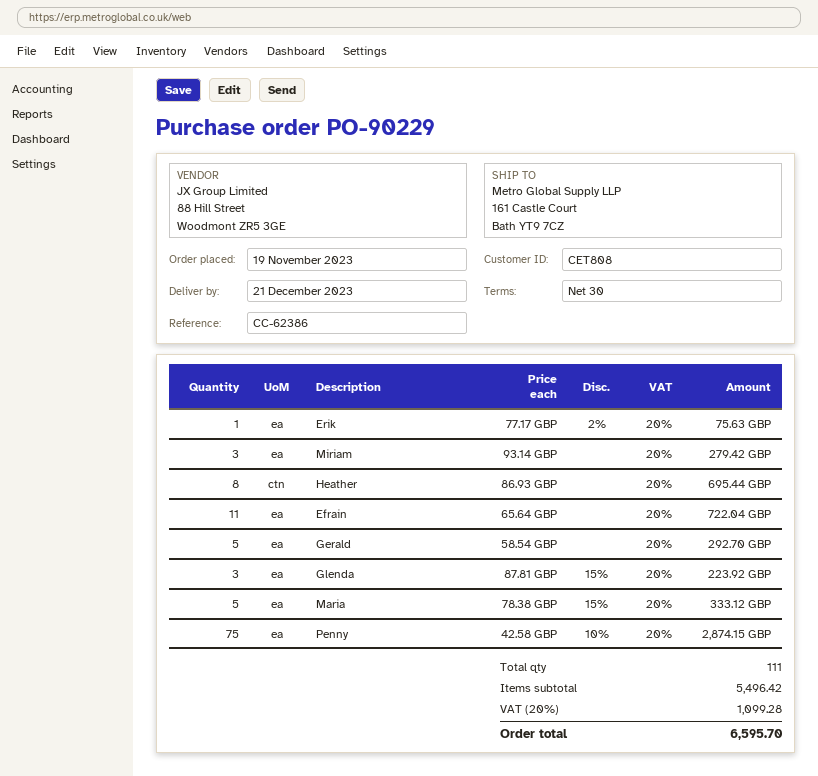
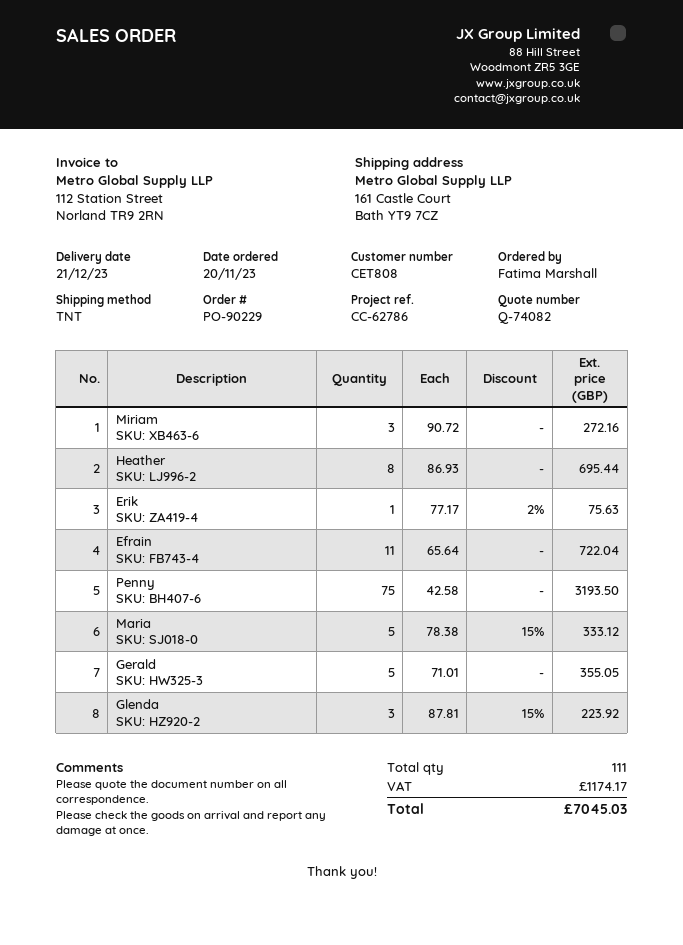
order date: 2023-11-19 -> 2023-11-20
reference: CC-62386 -> CC-62786
Miriam: 3 x 93.14 = 279.42 -> 3 x 90.72 = 272.16
Gerald: 5 x 58.54 = 292.70 -> 5 x 71.01 = 355.05
Penny: 75 x 42.58 - 10% = 2874.15 -> 75 x 42.58 = 3193.50
tax: 1099.28 -> 1174.17
total: 6595.70 -> 7045.03

